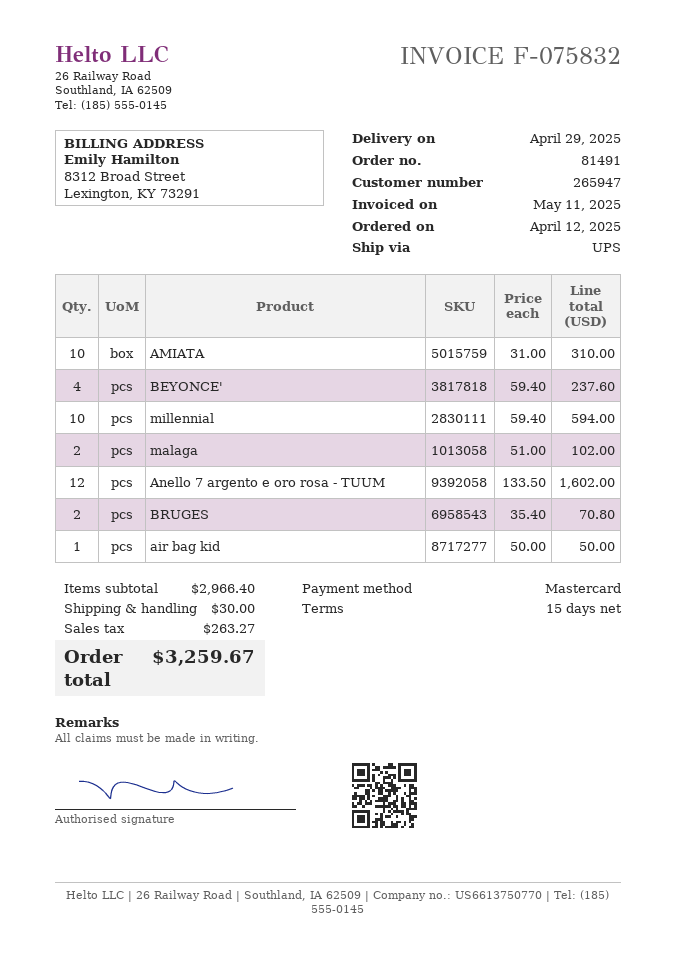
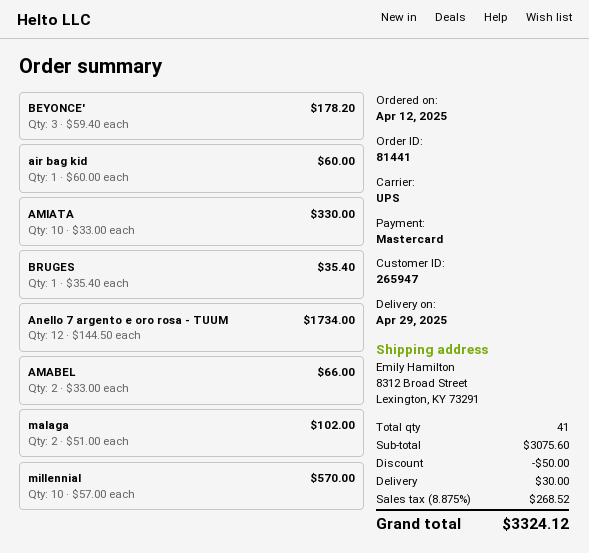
order number: 81491 -> 81441
AMIATA: 10 x 31.00 = 310.00 -> 10 x 33.00 = 330.00
BEYONCE': 4 x 59.40 = 237.60 -> 3 x 59.40 = 178.20
millennial: 10 x 59.40 = 594.00 -> 10 x 57.00 = 570.00
Anello 7 argento e oro rosa - TUUM: 12 x 133.50 = 1602.00 -> 12 x 144.50 = 1734.00
BRUGES: 2 x 35.40 = 70.80 -> 1 x 35.40 = 35.40
air bag kid: 1 x 50.00 = 50.00 -> 1 x 60.00 = 60.00
AMABEL: none -> 2 x 33.00 = 66.00
subtotal: 2966.40 -> 3075.60
discount: none -> 50.00
tax: 263.27 -> 268.52
total: 3259.67 -> 3324.12

